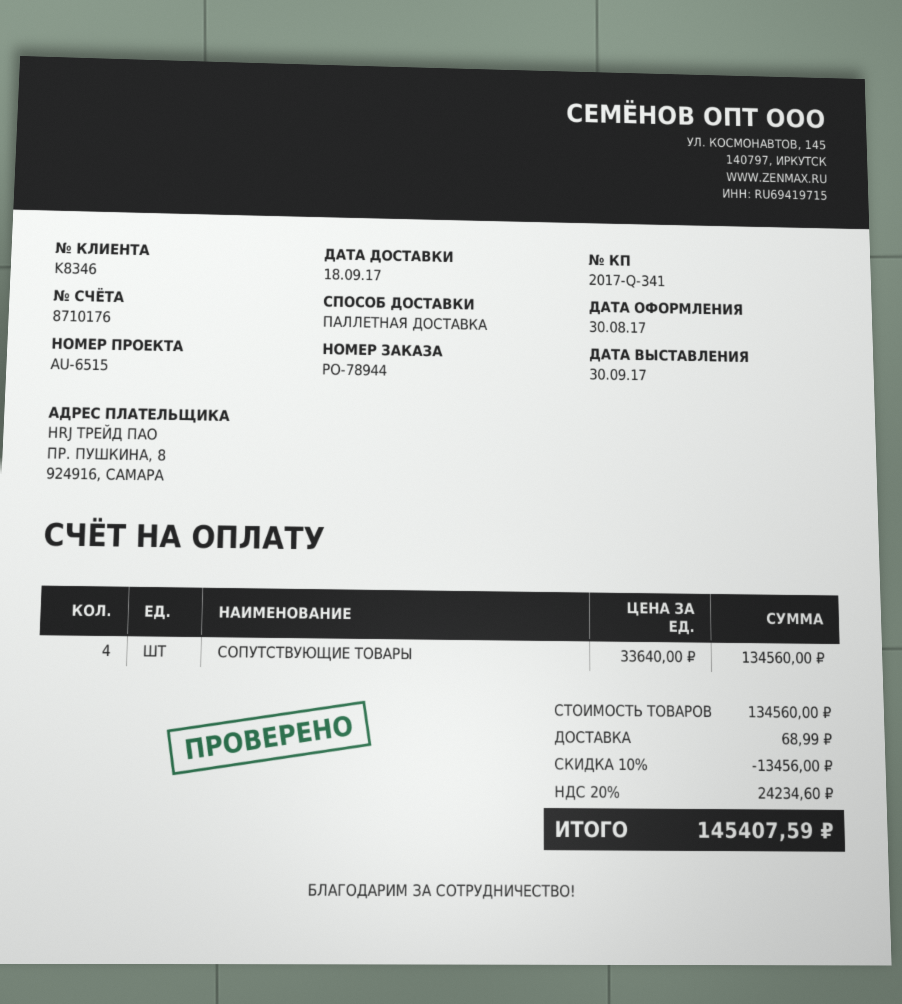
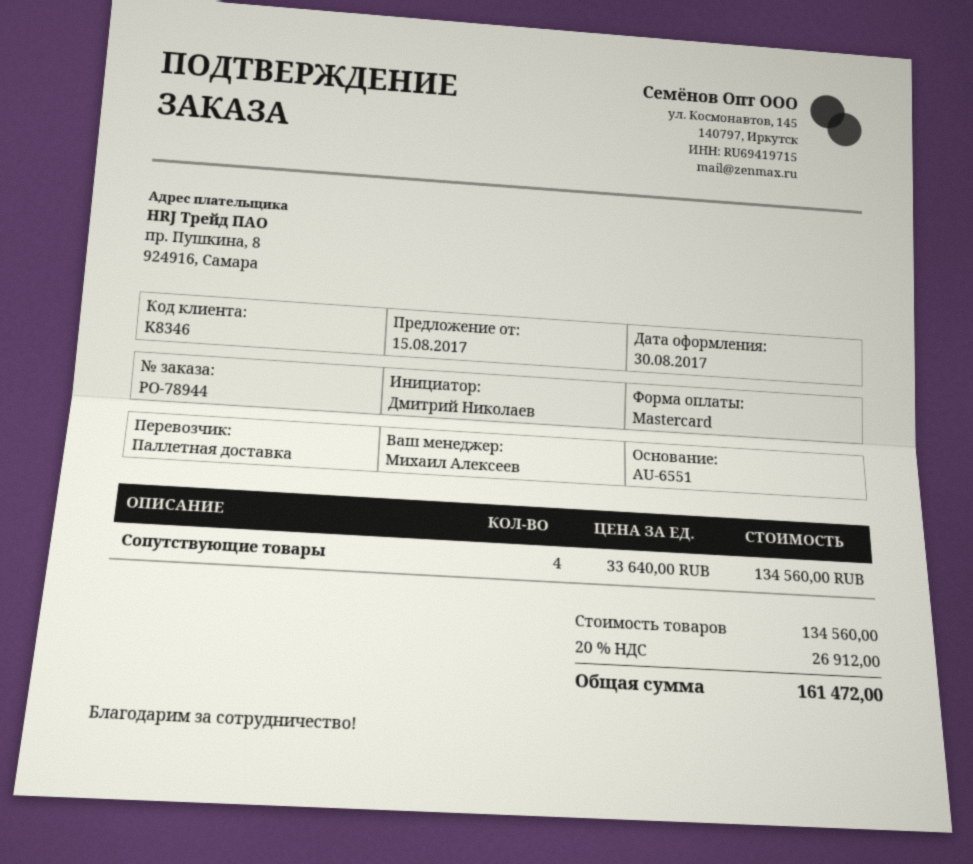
reference: AU-6515 -> AU-6551
discount: 10% = 13456.00 -> none
shipping: 68.99 -> none
tax: 20% = 24234.60 -> 20% = 26912.00
total: 145407.59 -> 161472.00

